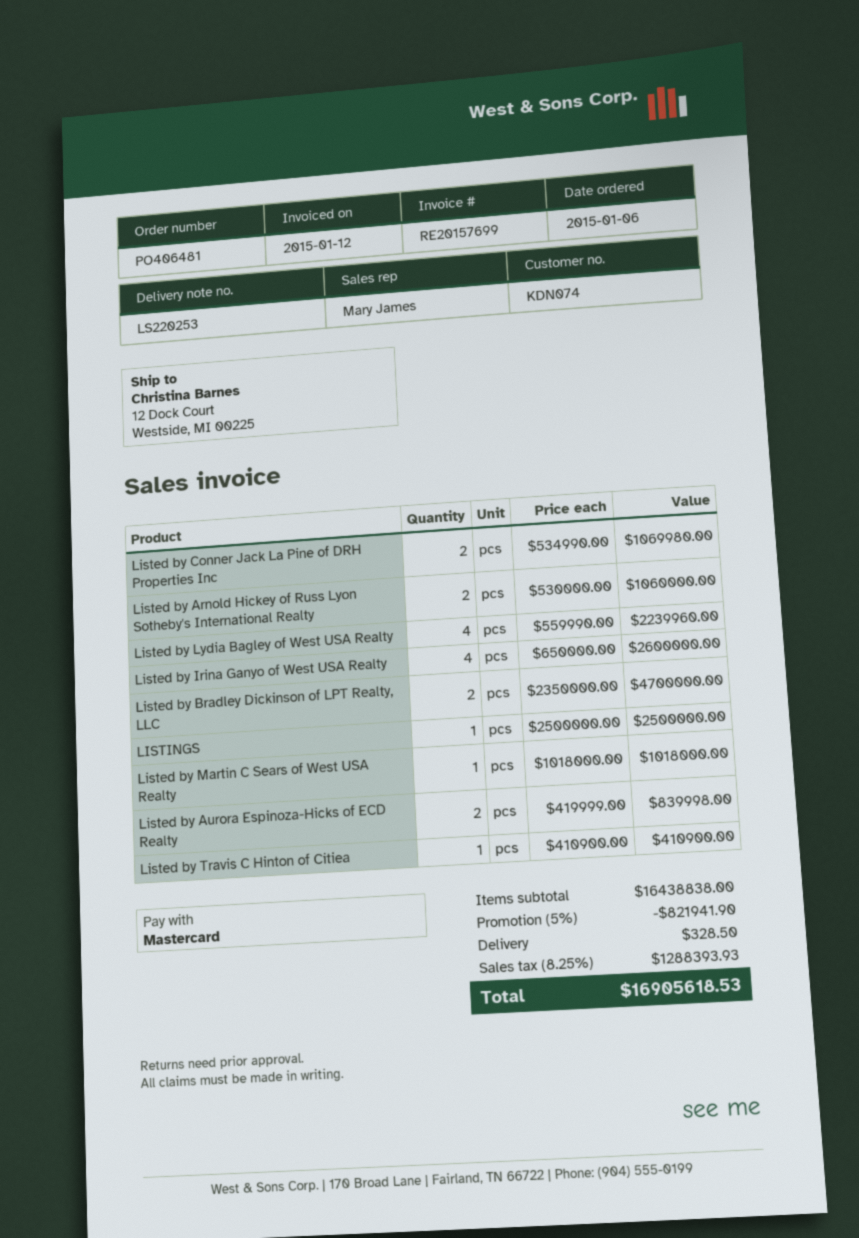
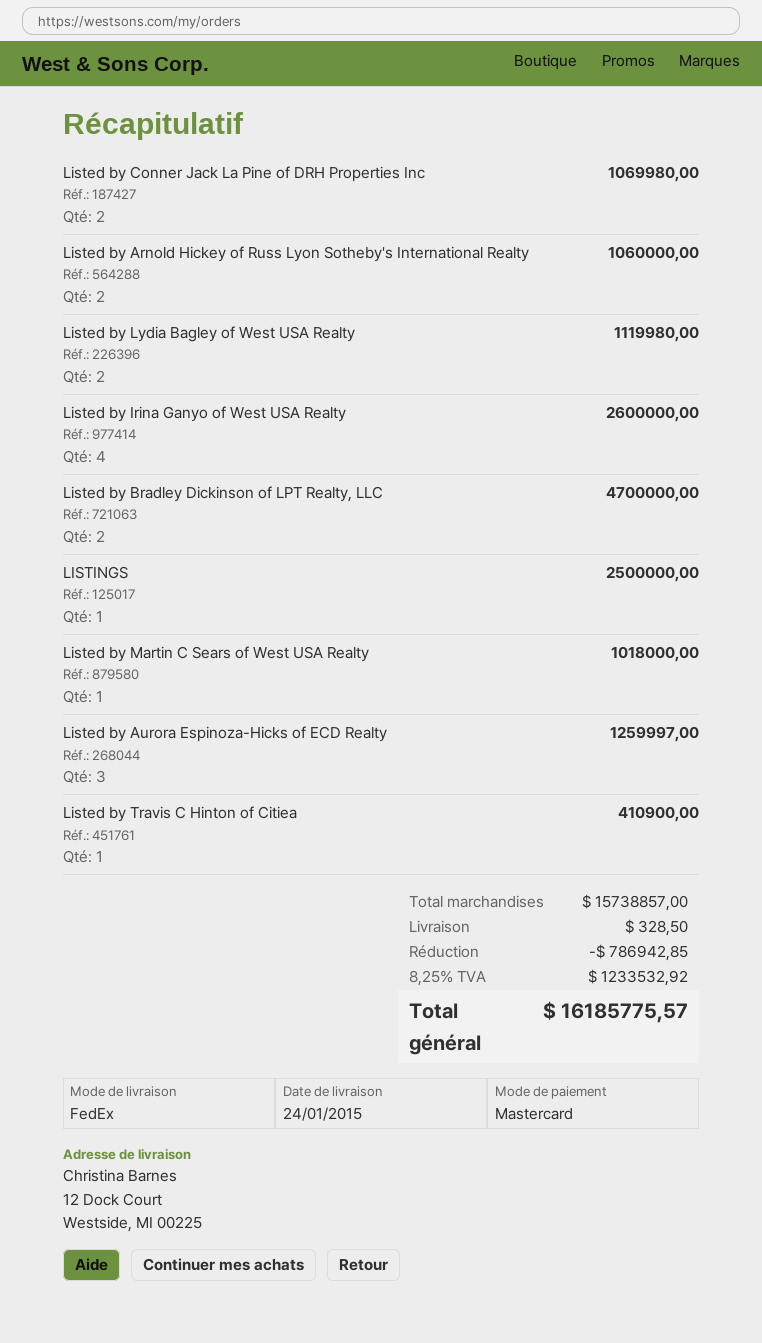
Listed by Lydia Bagley of West USA Realty: 4 for 2239960.00 -> 2 for 1119980.00
Listed by Aurora Espinoza-Hicks of ECD Realty: 2 for 839998.00 -> 3 for 1259997.00
subtotal: 16438838.00 -> 15738857.00
discount: 821941.90 -> 786942.85
tax: 8.25% = 1288393.93 -> 8.25% = 1233532.92
total: 16905618.53 -> 16185775.57

